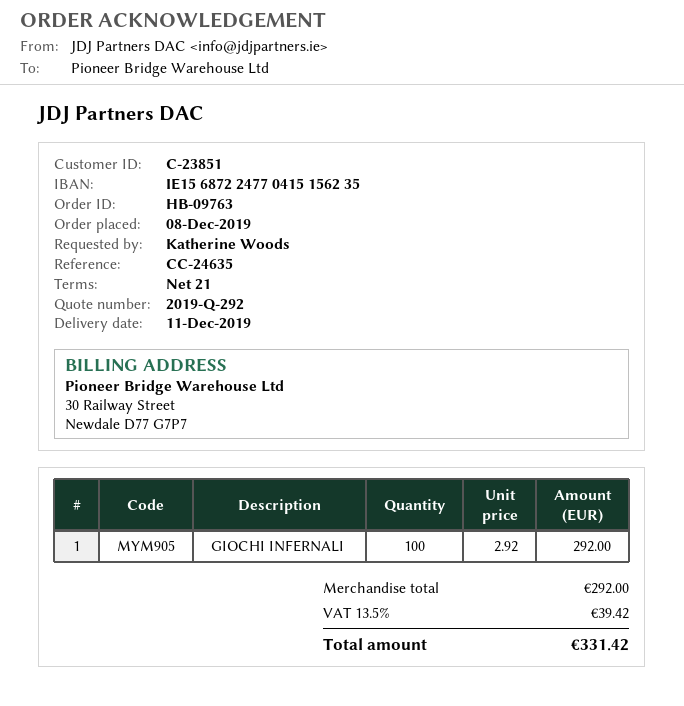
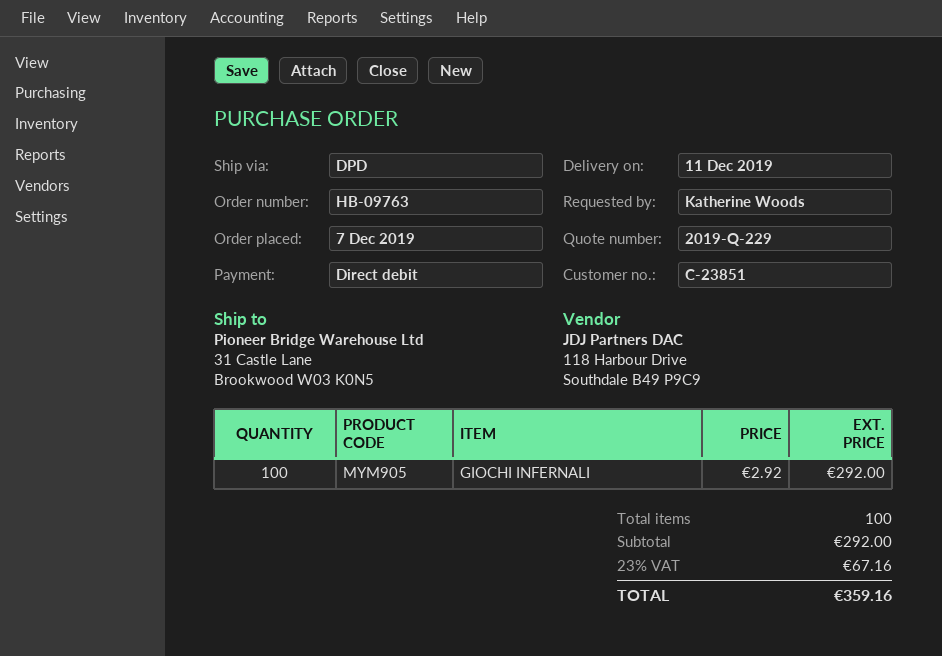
quote number: 2019-Q-292 -> 2019-Q-229
order date: 2019-12-08 -> 2019-12-07
tax: 13.5% = 39.42 -> 23% = 67.16
total: 331.42 -> 359.16

